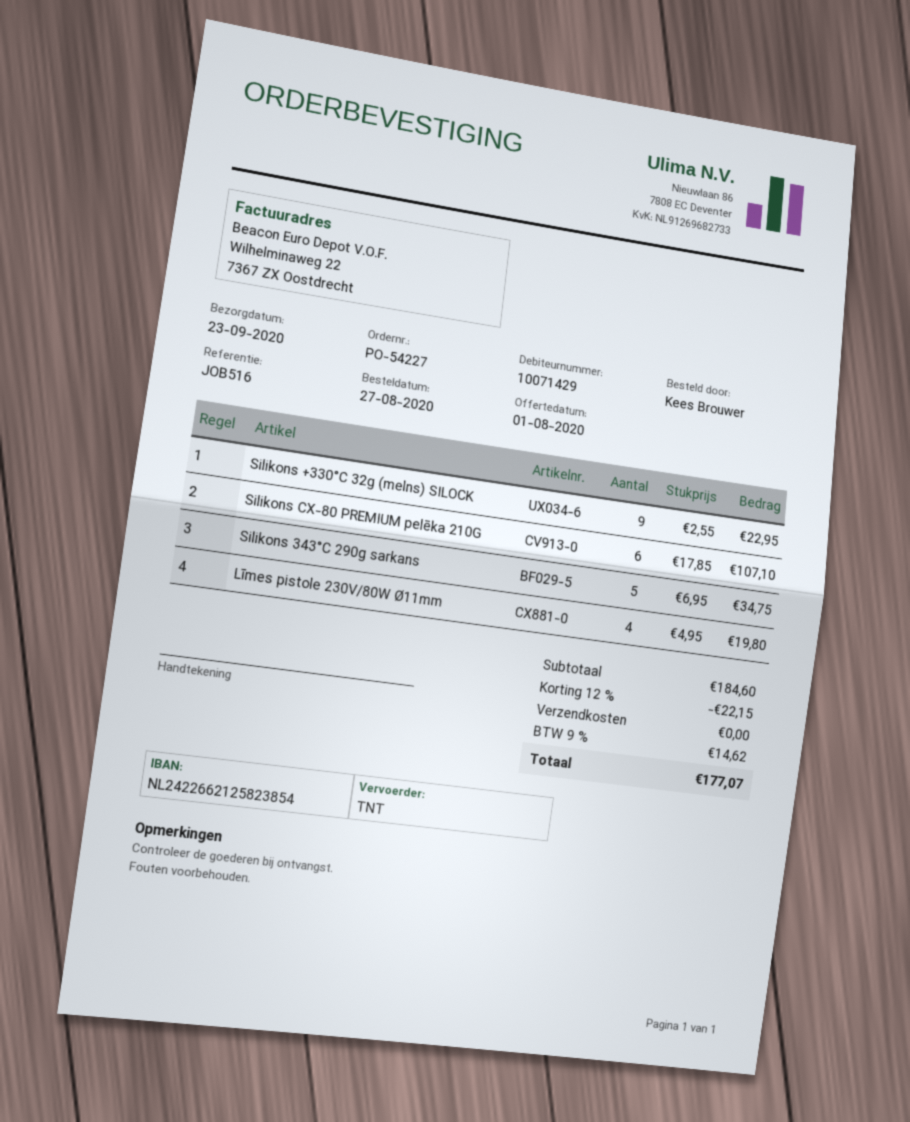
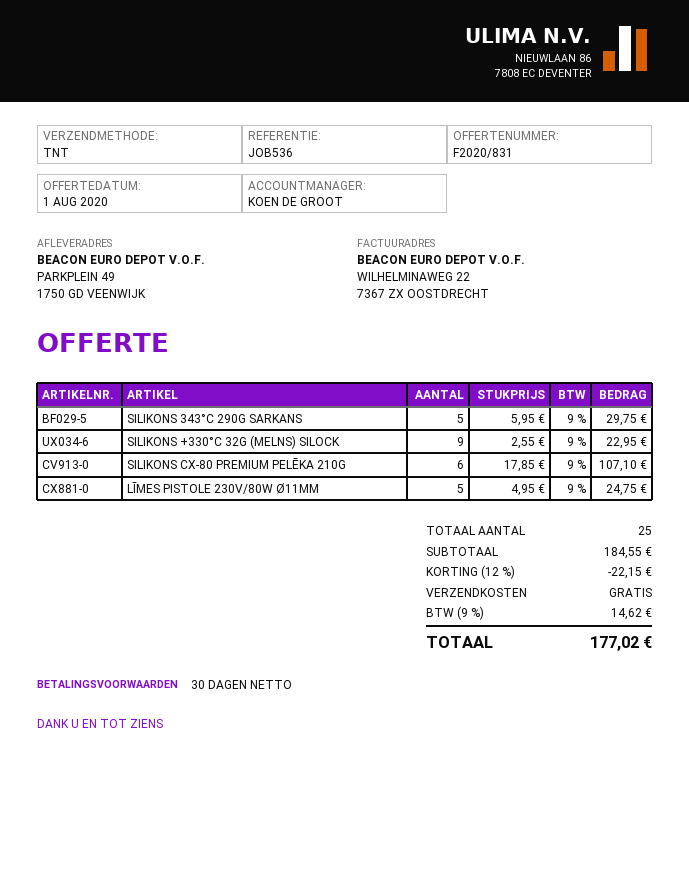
reference: JOB516 -> JOB536
Silikons 343°C 290g sarkans: 5 x 6.95 = 34.75 -> 5 x 5.95 = 29.75
Līmes pistole 230V/80W Ø11mm: 4 x 4.95 = 19.80 -> 5 x 4.95 = 24.75
subtotal: 184.60 -> 184.55
total: 177.07 -> 177.02

